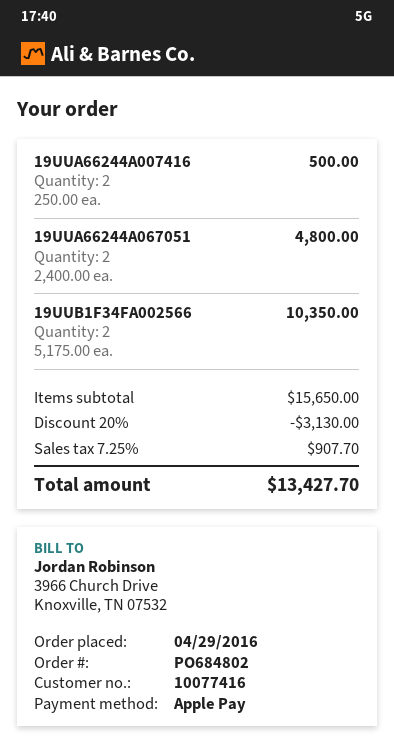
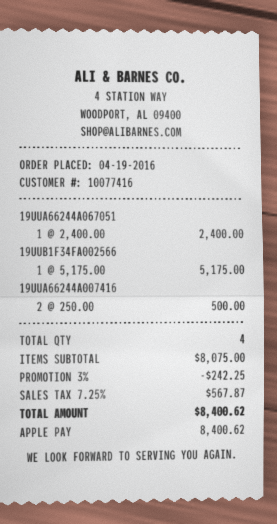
order date: 2016-04-29 -> 2016-04-19
19UUA66244A067051: 2 x 2400.00 = 4800.00 -> 1 x 2400.00 = 2400.00
19UUB1F34FA002566: 2 x 5175.00 = 10350.00 -> 1 x 5175.00 = 5175.00
subtotal: 15650.00 -> 8075.00
discount: 20% = 3130.00 -> 3% = 242.25
tax: 7.25% = 907.70 -> 7.25% = 567.87
total: 13427.70 -> 8400.62

